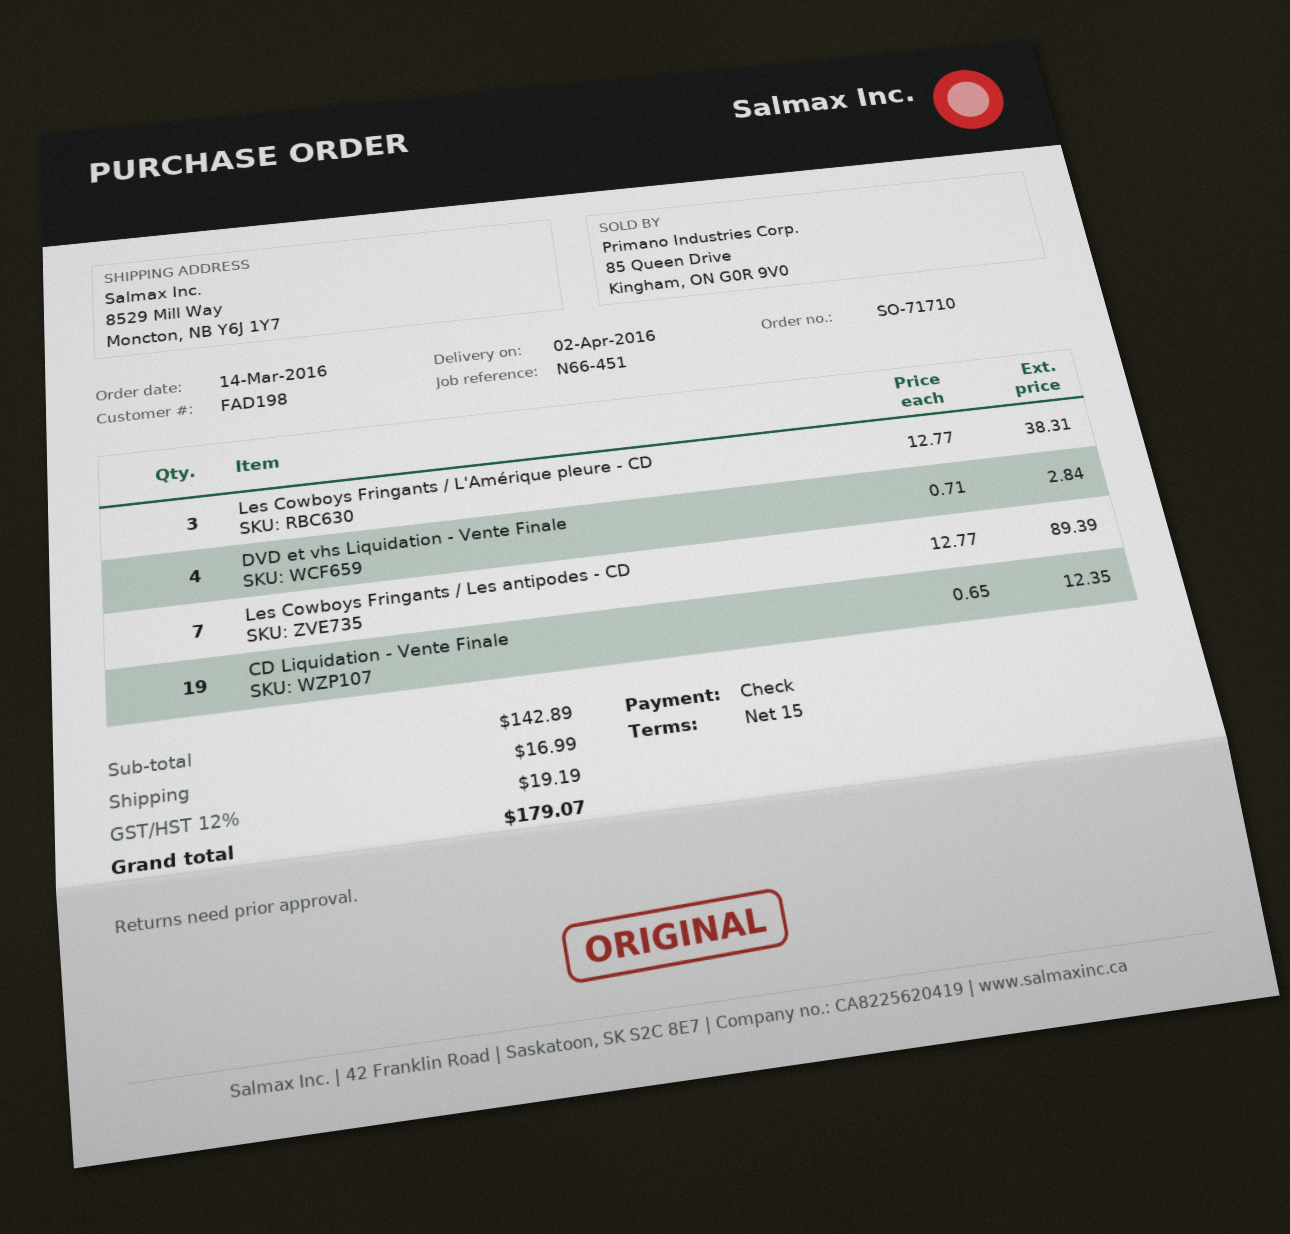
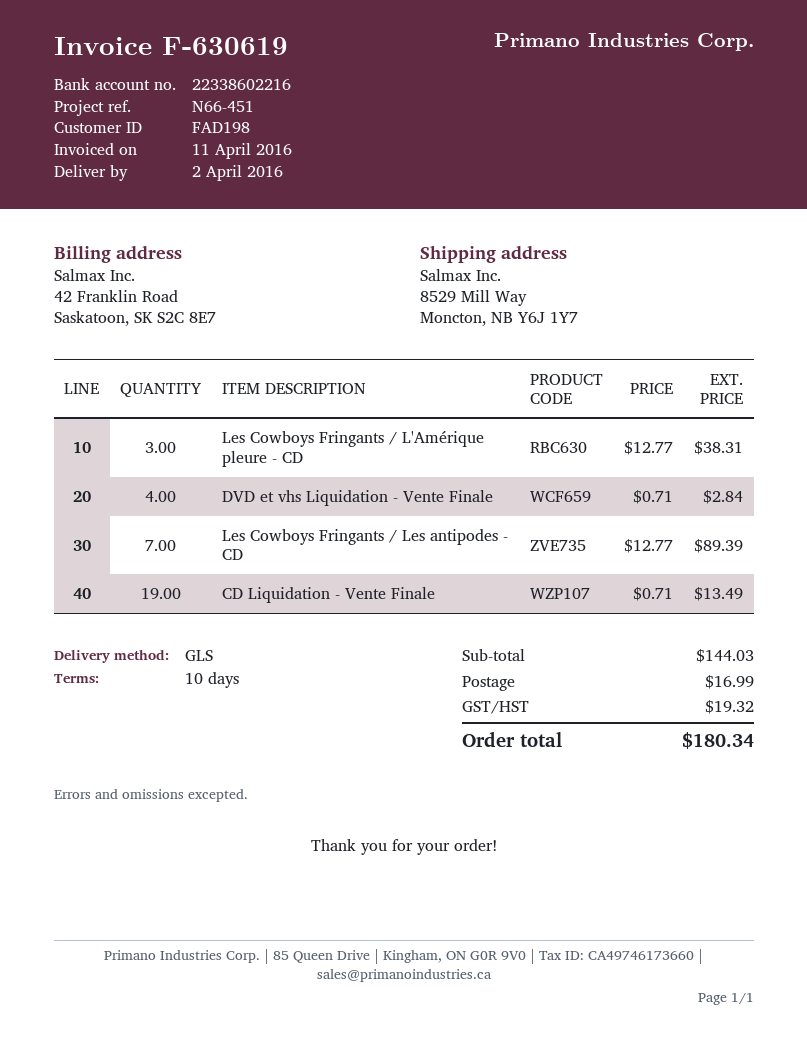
payment terms: 15 days -> 10 days
CD Liquidation - Vente Finale: 19 x 0.65 = 12.35 -> 19 x 0.71 = 13.49
subtotal: 142.89 -> 144.03
tax: 19.19 -> 19.32
total: 179.07 -> 180.34

